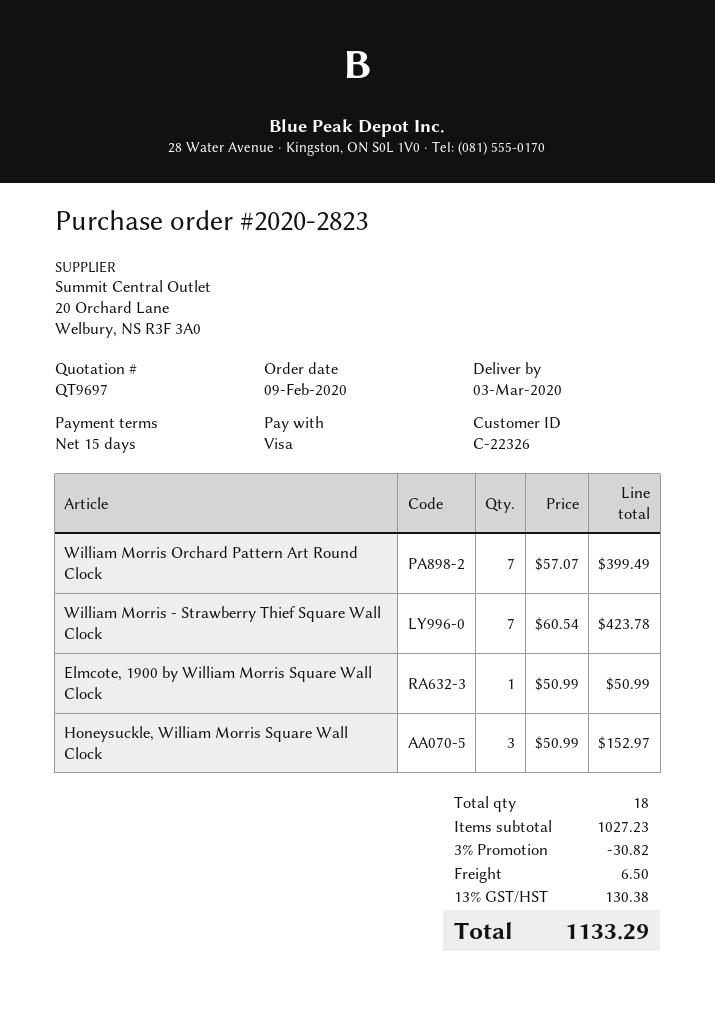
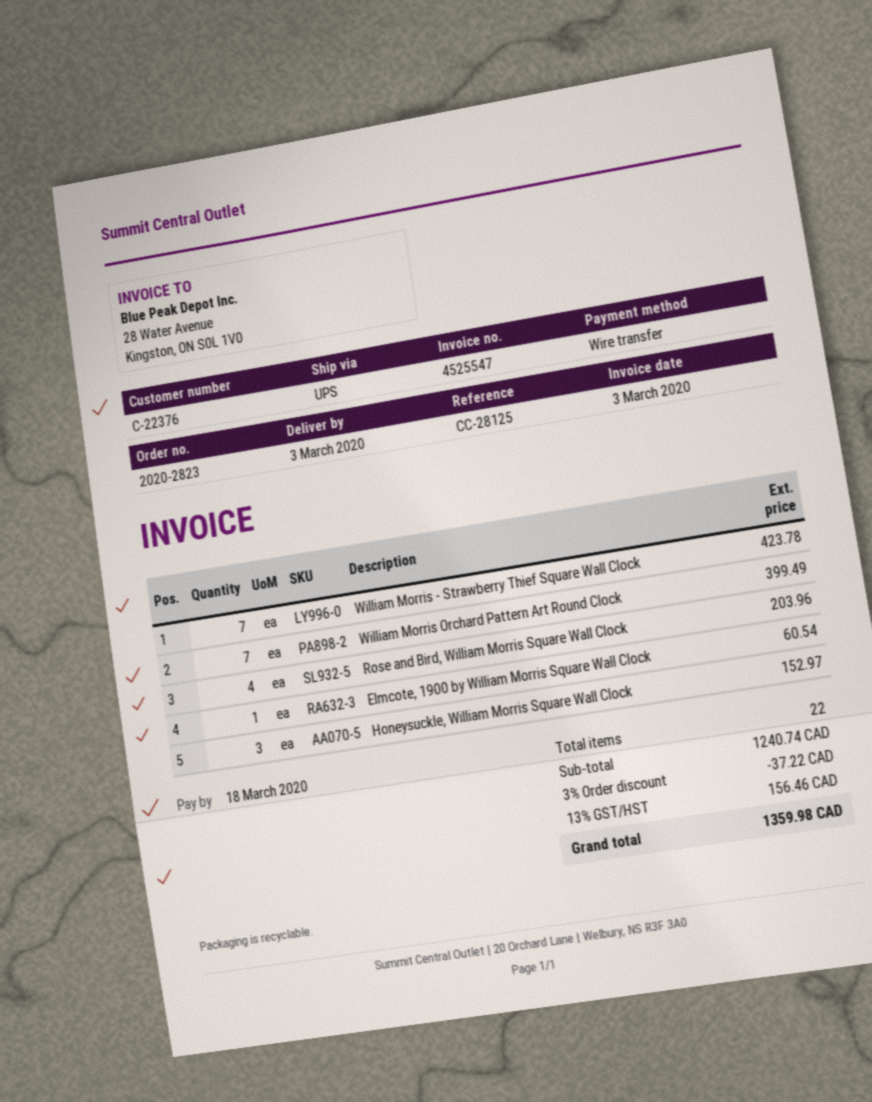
customer number: C-22326 -> C-22376
payment method: Visa -> bank transfer
Elmcote, 1900 by William Morris Square Wall Clock: 1 for 50.99 -> 1 for 60.54
Rose and Bird, William Morris Square Wall Clock: none -> 4 for 203.96
total quantity: 18 -> 22
subtotal: 1027.23 -> 1240.74
discount: 3% = 30.82 -> 3% = 37.22
shipping: 6.50 -> none
tax: 13% = 130.38 -> 13% = 156.46
total: 1133.29 -> 1359.98

